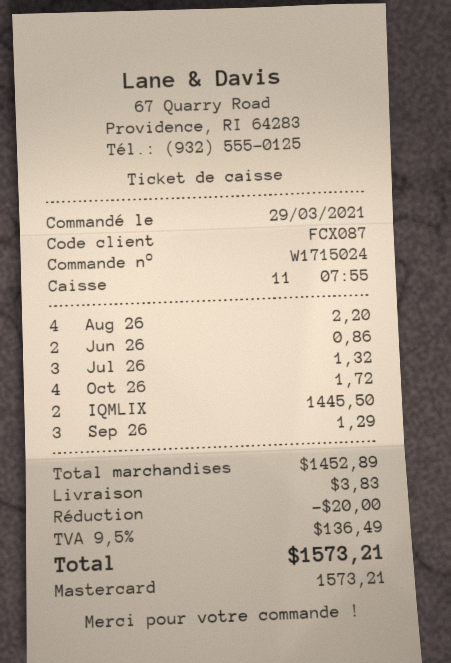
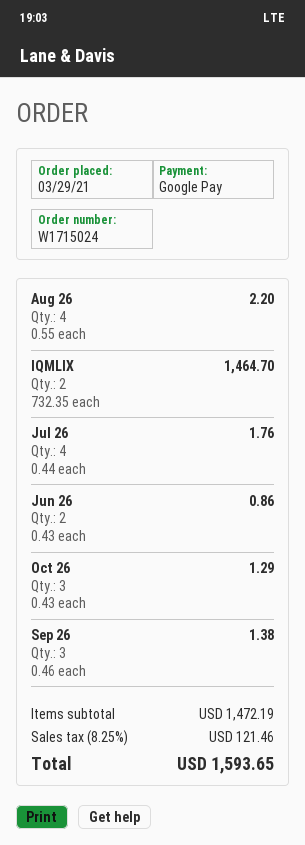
payment method: Mastercard -> Google Pay
Jul 26: 3 for 1.32 -> 4 for 1.76
Oct 26: 4 for 1.72 -> 3 for 1.29
IQMLIX: 2 for 1445.50 -> 2 for 1464.70
Sep 26: 3 for 1.29 -> 3 for 1.38
subtotal: 1452.89 -> 1472.19
discount: 20.00 -> none
shipping: 3.83 -> none
tax: 9.5% = 136.49 -> 8.25% = 121.46
total: 1573.21 -> 1593.65

